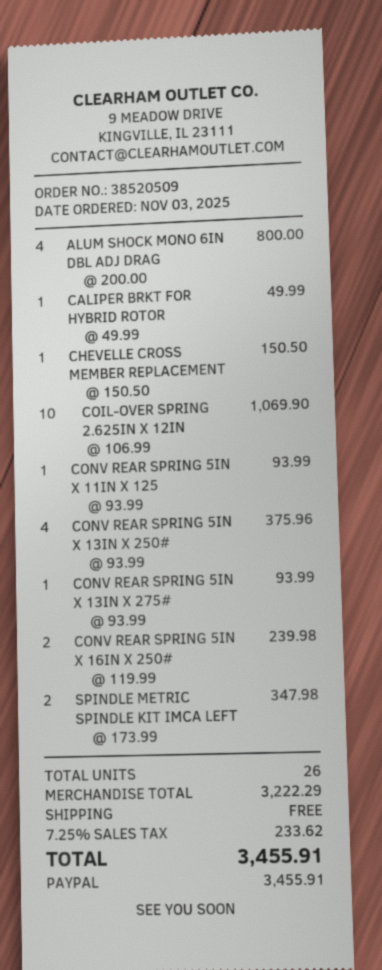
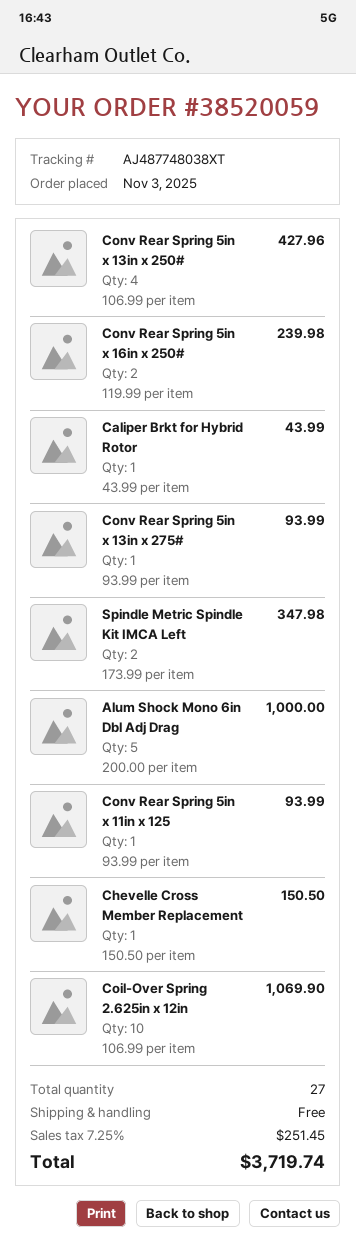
order number: 38520509 -> 38520059
ALUM SHOCK MONO 6IN DBL ADJ DRAG: 4 x 200.00 = 800.00 -> 5 x 200.00 = 1000.00
CALIPER BRKT FOR HYBRID ROTOR: 1 x 49.99 = 49.99 -> 1 x 43.99 = 43.99
CONV REAR SPRING 5IN X 13IN X 250#: 4 x 93.99 = 375.96 -> 4 x 106.99 = 427.96
total quantity: 26 -> 27
tax: 7.25% = 233.62 -> 7.25% = 251.45
total: 3455.91 -> 3719.74

